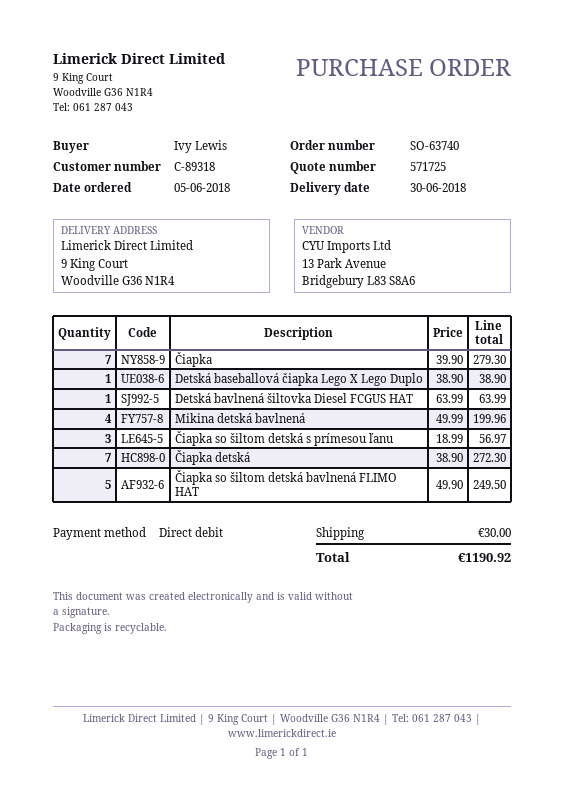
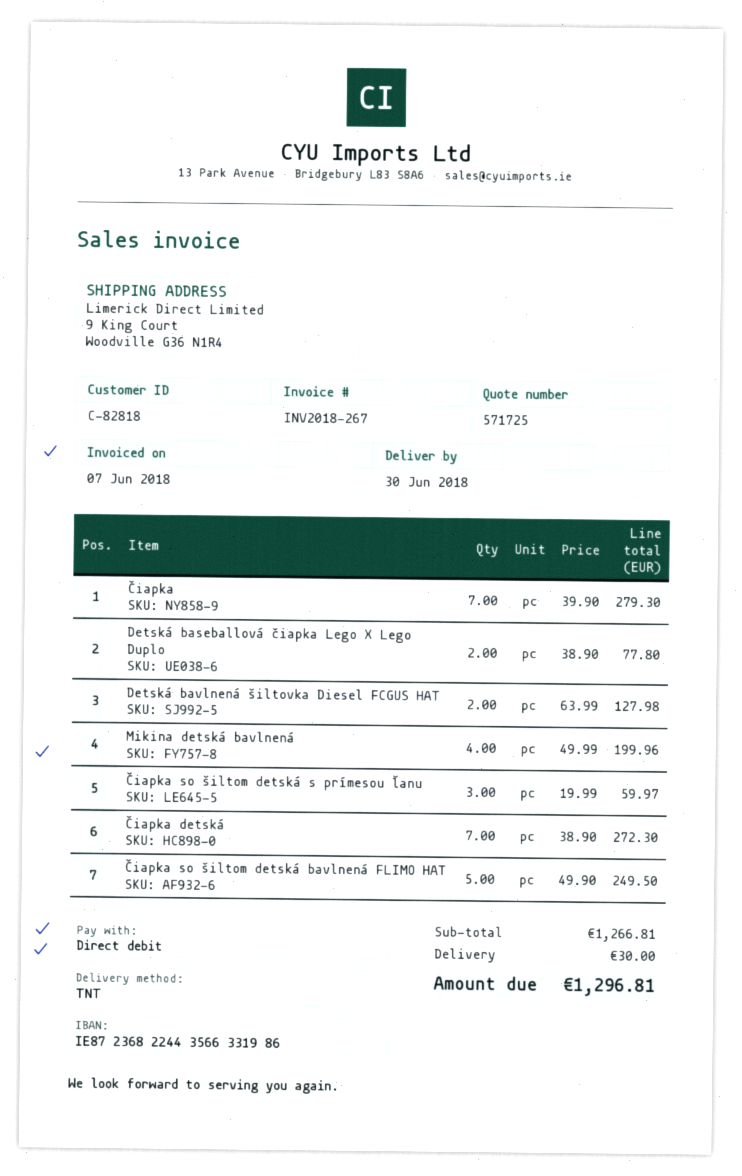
customer number: C-89318 -> C-82818
Detská baseballová čiapka Lego X Lego Duplo: 1 x 38.90 = 38.90 -> 2 x 38.90 = 77.80
Detská bavlnená šiltovka Diesel FCGUS HAT: 1 x 63.99 = 63.99 -> 2 x 63.99 = 127.98
Čiapka so šiltom detská s prímesou ľanu: 3 x 18.99 = 56.97 -> 3 x 19.99 = 59.97
total: 1190.92 -> 1296.81

